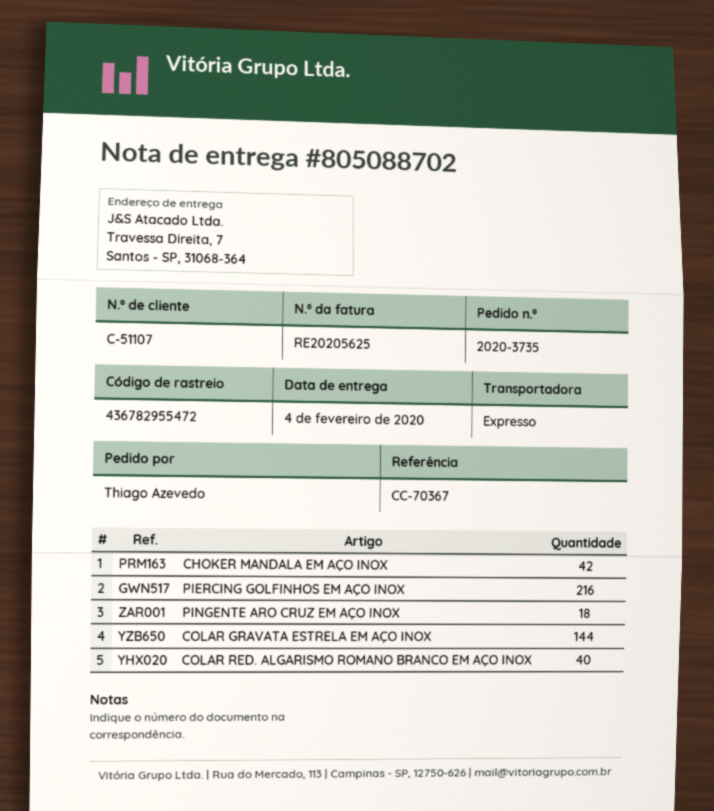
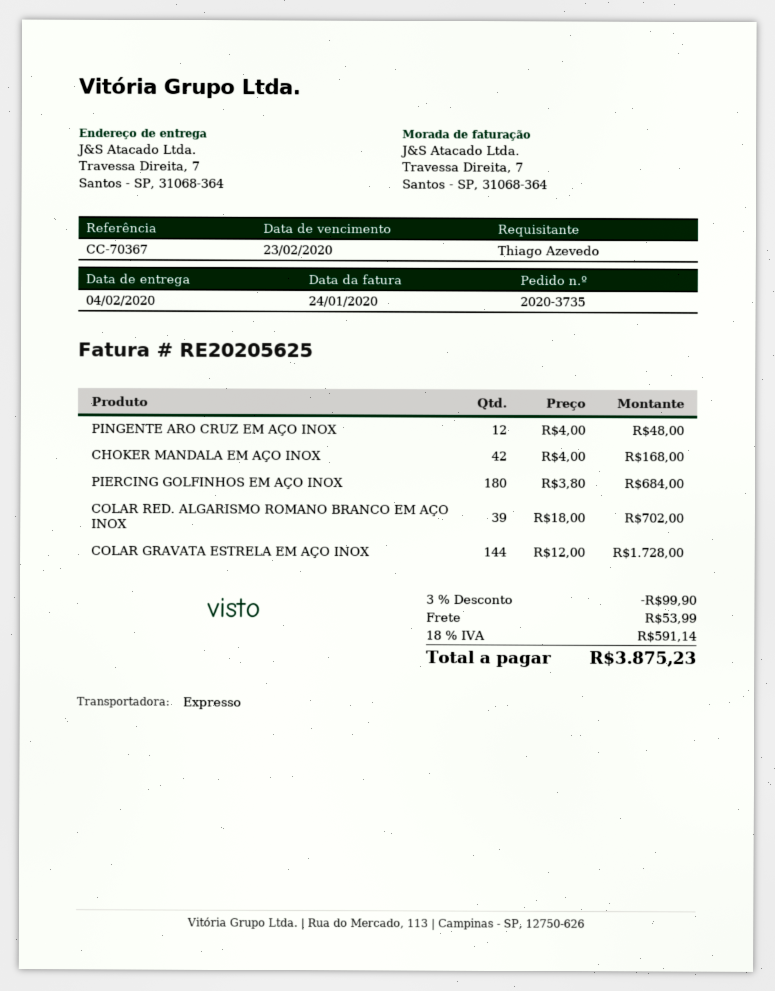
PIERCING GOLFINHOS EM AÇO INOX: 216 -> 180
PINGENTE ARO CRUZ EM AÇO INOX: 18 -> 12
COLAR RED. ALGARISMO ROMANO BRANCO EM AÇO INOX: 40 -> 39

